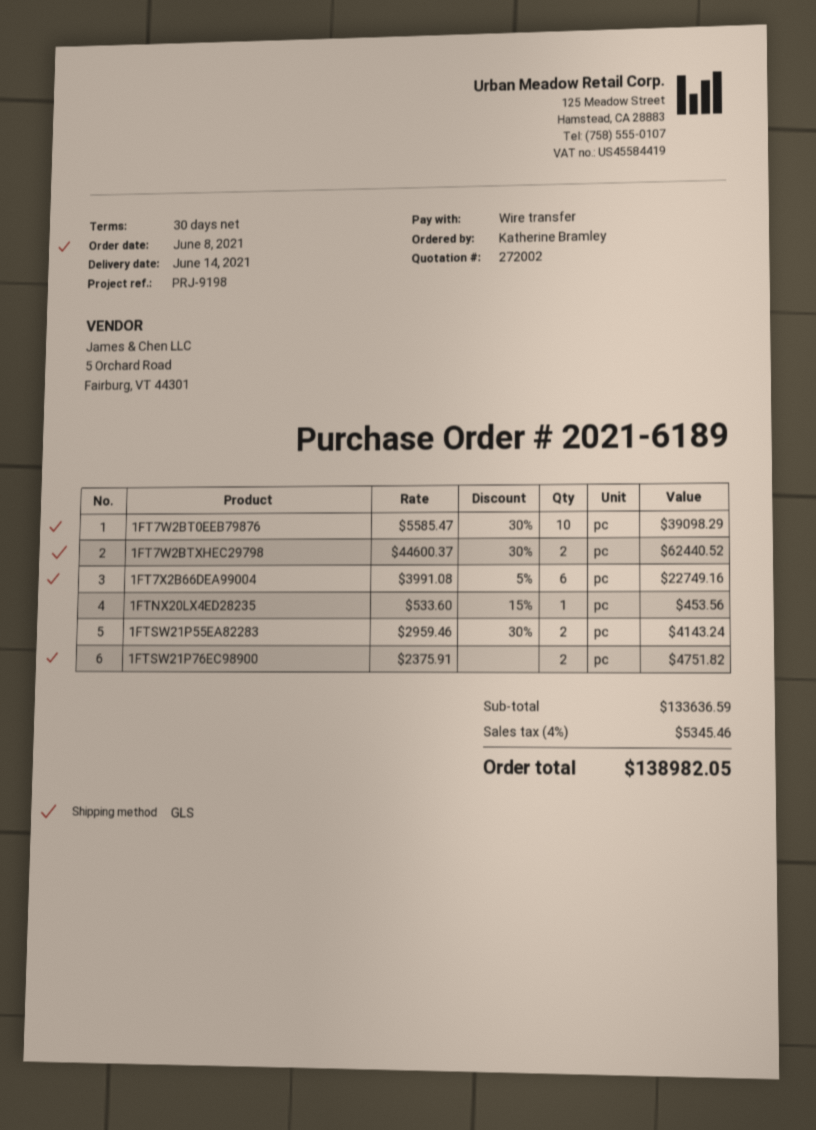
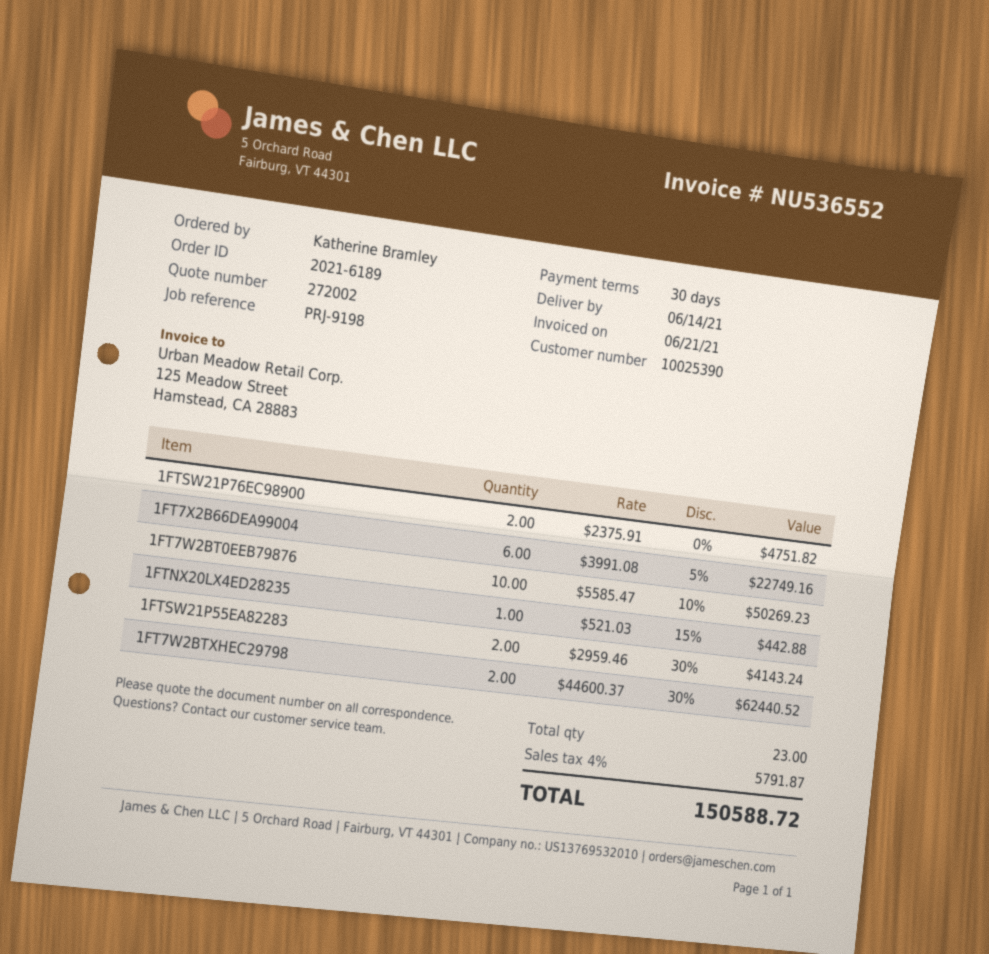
1FT7W2BT0EEB79876: 10 x 5585.47 - 30% = 39098.29 -> 10 x 5585.47 - 10% = 50269.23
1FTNX20LX4ED28235: 1 x 533.60 - 15% = 453.56 -> 1 x 521.03 - 15% = 442.88
tax: 4% = 5345.46 -> 4% = 5791.87
total: 138982.05 -> 150588.72

